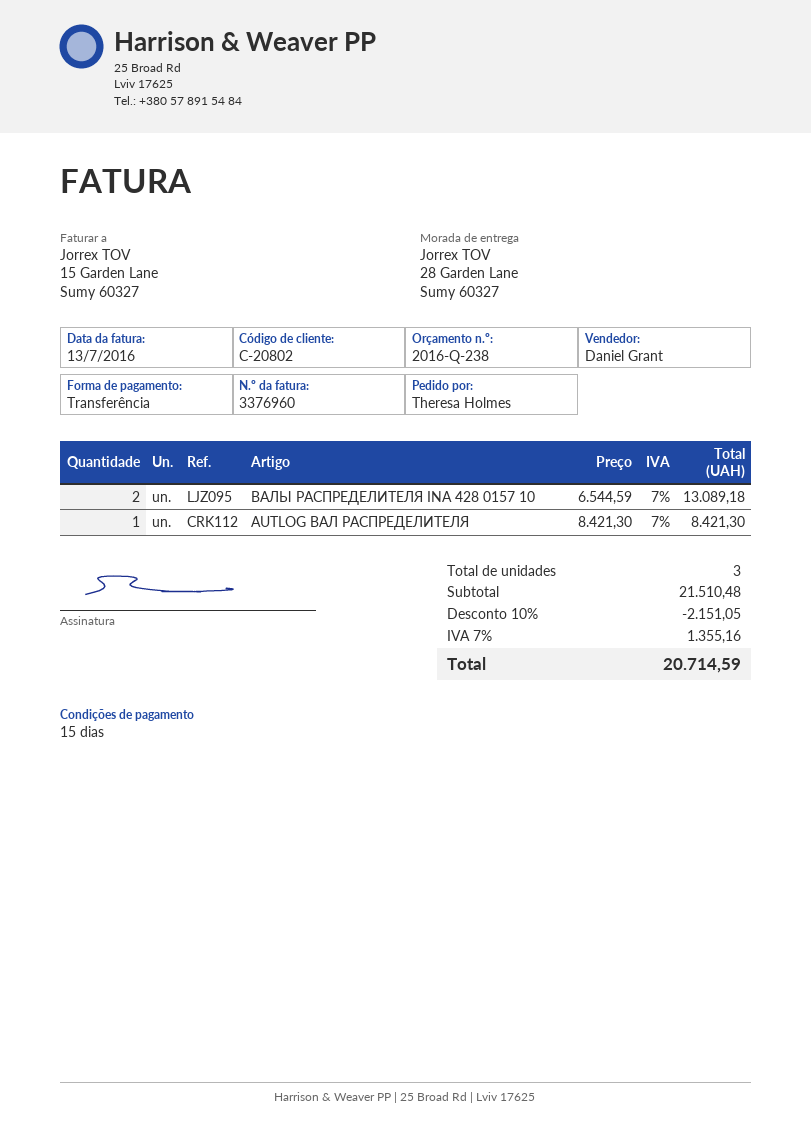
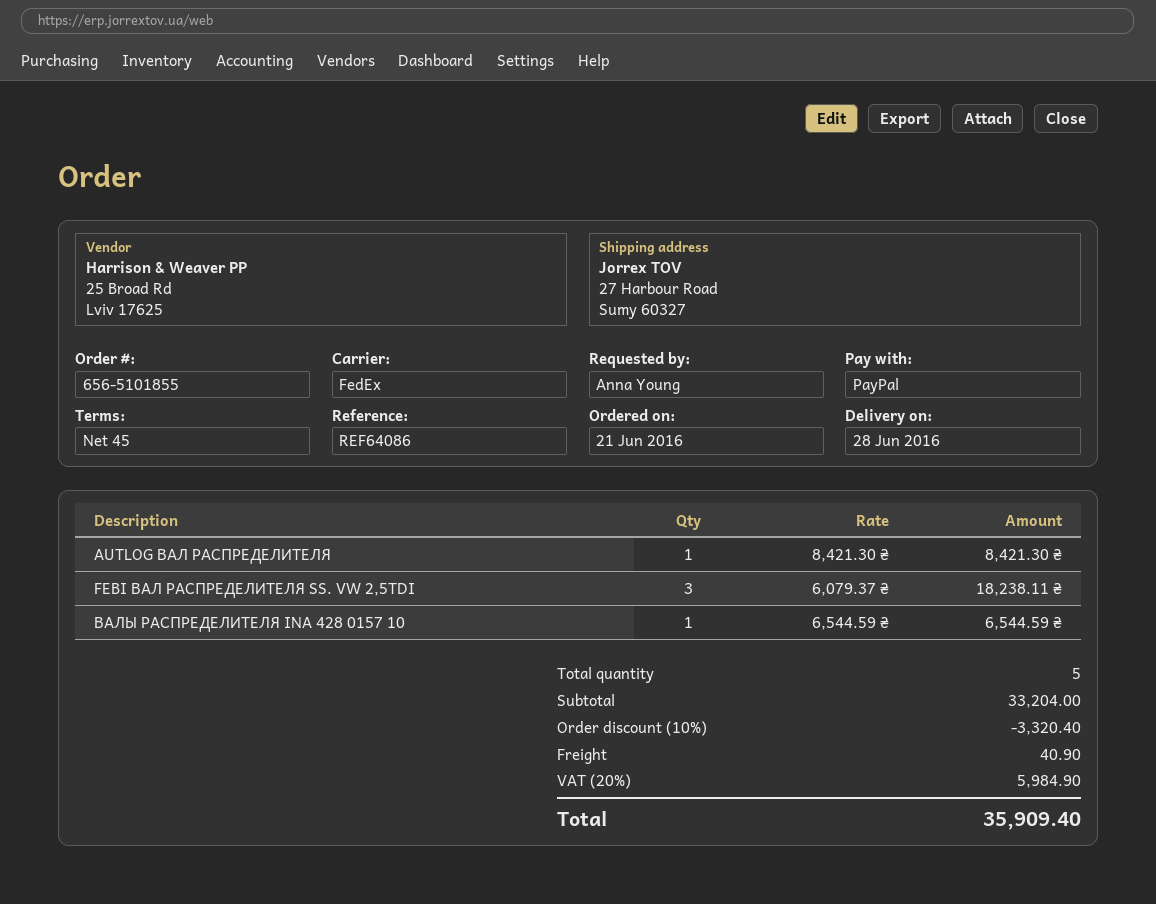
payment terms: 15 days -> 45 days
ordered by: Theresa Holmes -> Anna Young
payment method: bank transfer -> PayPal
ship to: 28 Garden Lane, Sumy 60327 -> 27 Harbour Road, Sumy 60327
ВАЛЫ РАСПРЕДЕЛИТЕЛЯ INA 428 0157 10: 2 x 6544.59 = 13089.18 -> 1 x 6544.59 = 6544.59
FEBI ВАЛ РАСПРЕДЕЛИТЕЛЯ SS. VW 2,5TDI: none -> 3 x 6079.37 = 18238.11
total quantity: 3 -> 5
subtotal: 21510.48 -> 33204.00
discount: 10% = 2151.05 -> 10% = 3320.40
shipping: none -> 40.90
tax: 7% = 1355.16 -> 20% = 5984.90
total: 20714.59 -> 35909.40

